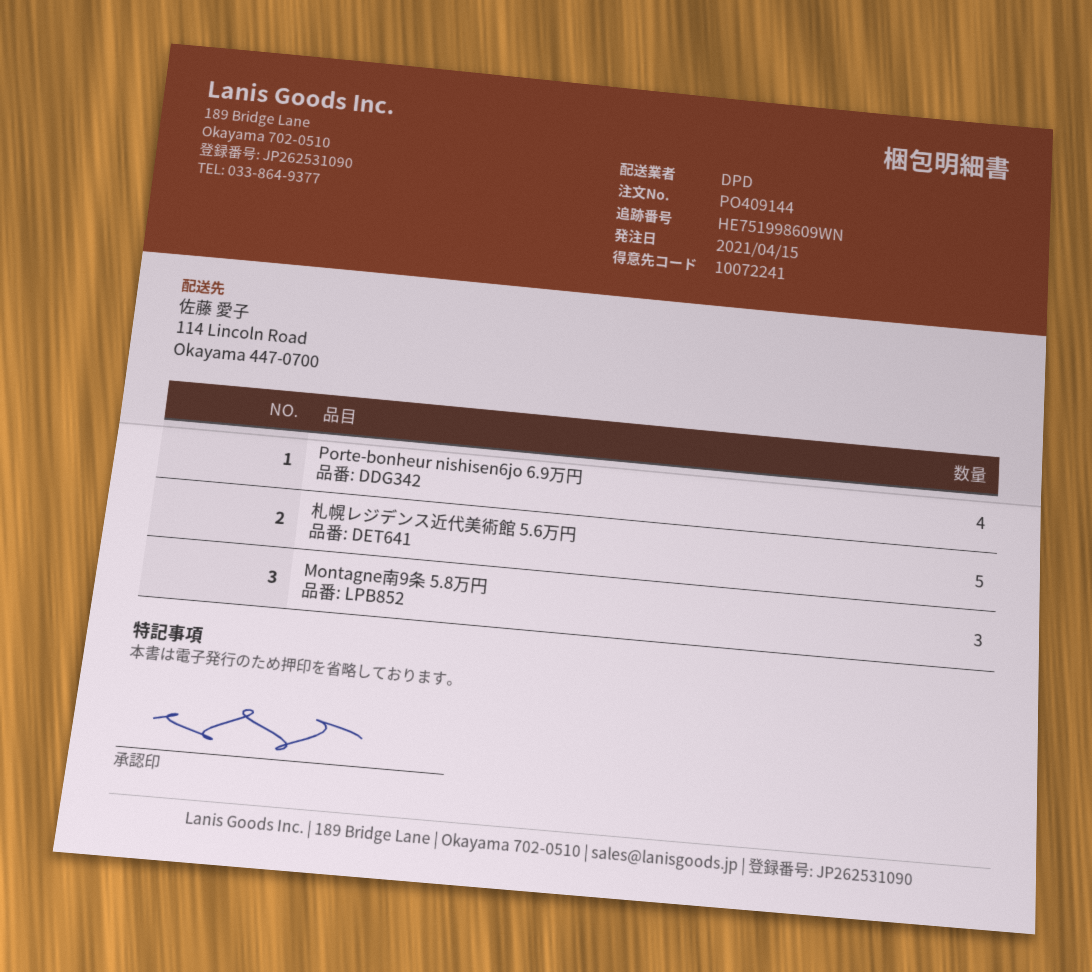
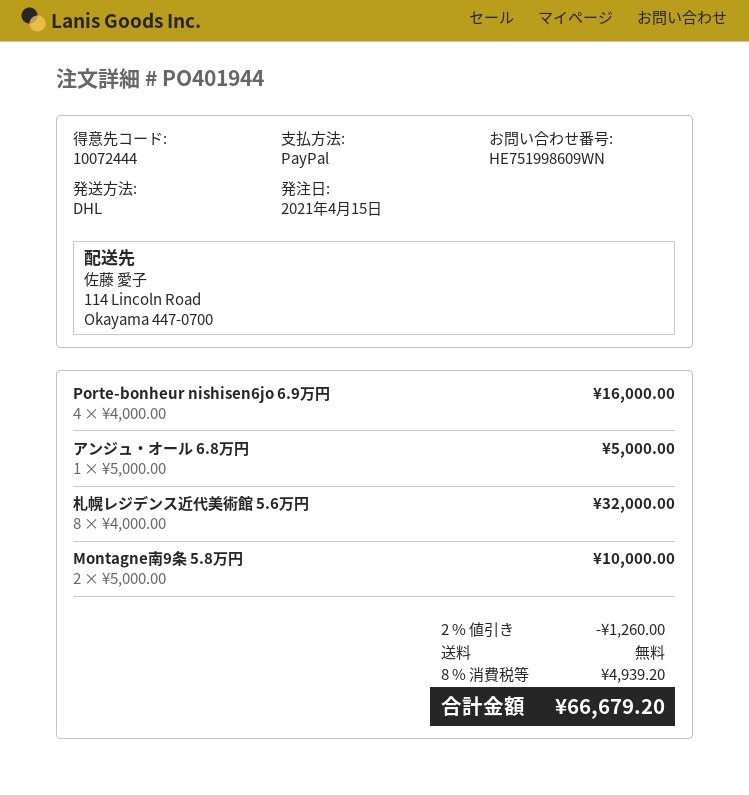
order number: PO409144 -> PO401944
customer number: 10072241 -> 10072444
shipping method: DPD -> DHL
札幌レジデンス近代美術館 5.6万円: 5 -> 8
Montagne南9条 5.8万円: 3 -> 2
アンジュ・オール 6.8万円: none -> 1

